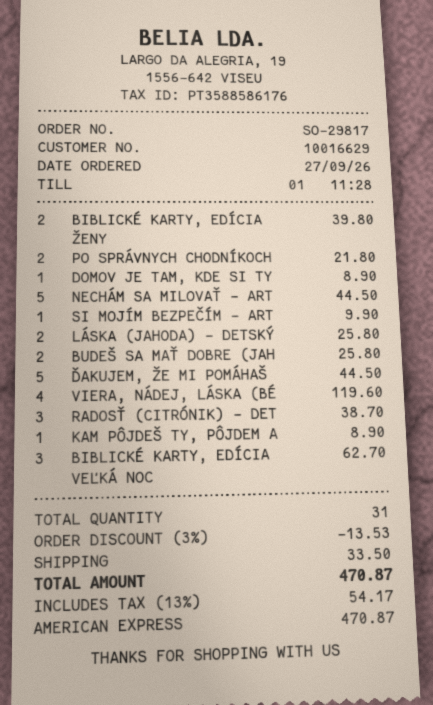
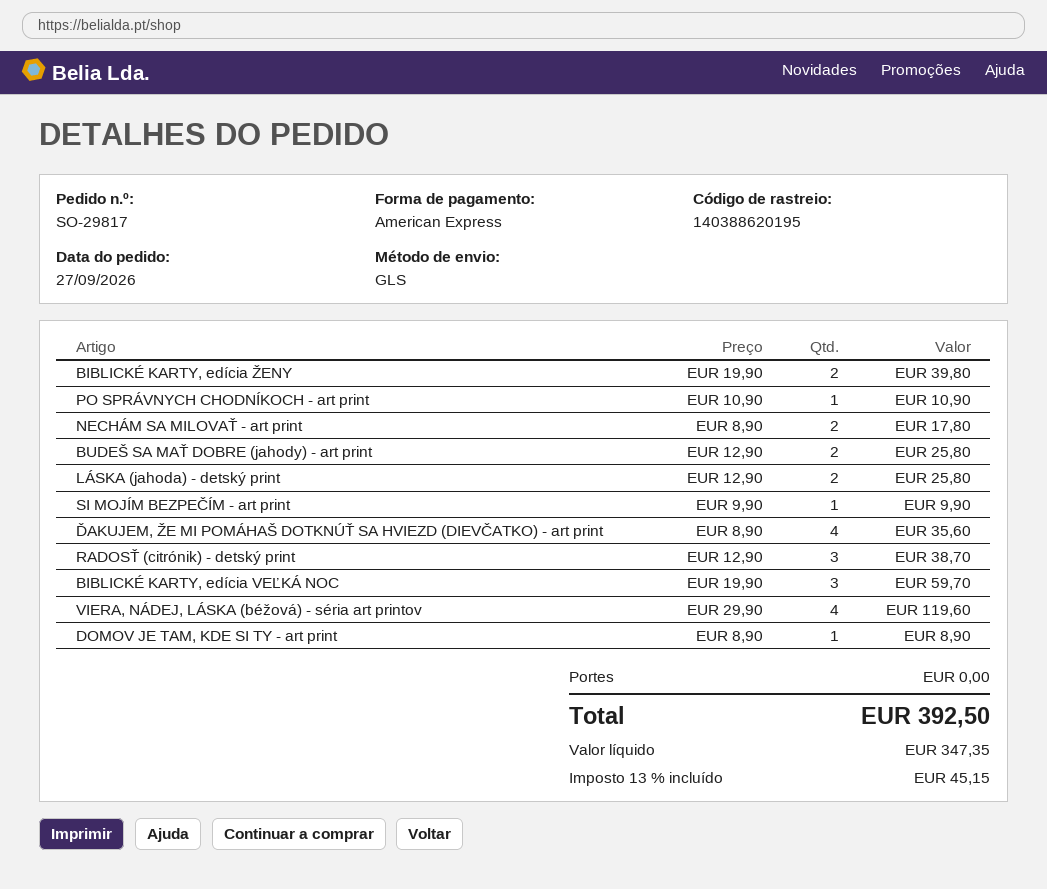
PO SPRÁVNYCH CHODNÍKOCH: 2 for 21.80 -> 1 for 10.90
NECHÁM SA MILOVAŤ - ART: 5 for 44.50 -> 2 for 17.80
ĎAKUJEM, ŽE MI POMÁHAŠ: 5 for 44.50 -> 4 for 35.60
KAM PÔJDEŠ TY, PÔJDEM A: 1 for 8.90 -> none
BIBLICKÉ KARTY, EDÍCIA VEĽKÁ NOC: 3 for 62.70 -> 3 for 59.70
discount: 3% = 13.53 -> none
shipping: 33.50 -> 0.00
tax: 13% = 54.17 -> 13% = 45.15
total: 470.87 -> 392.50

